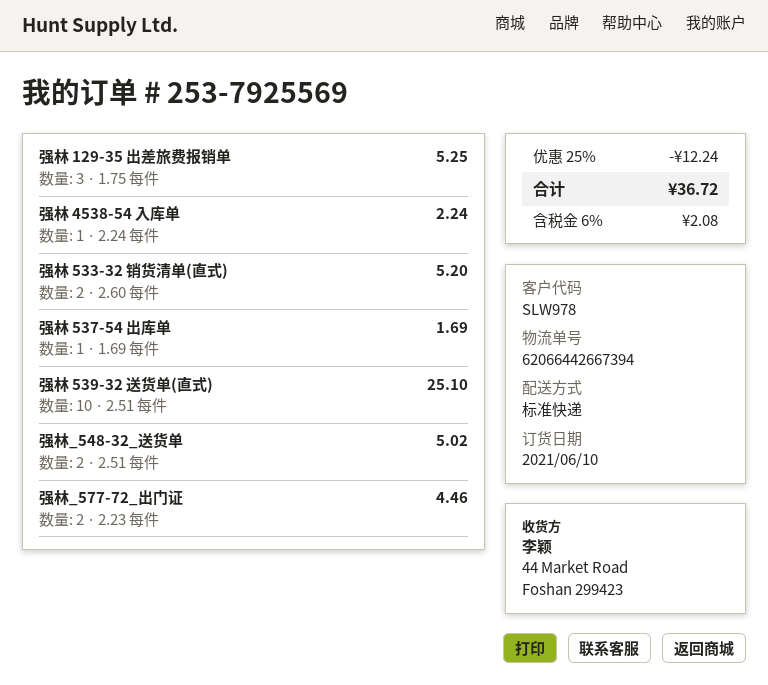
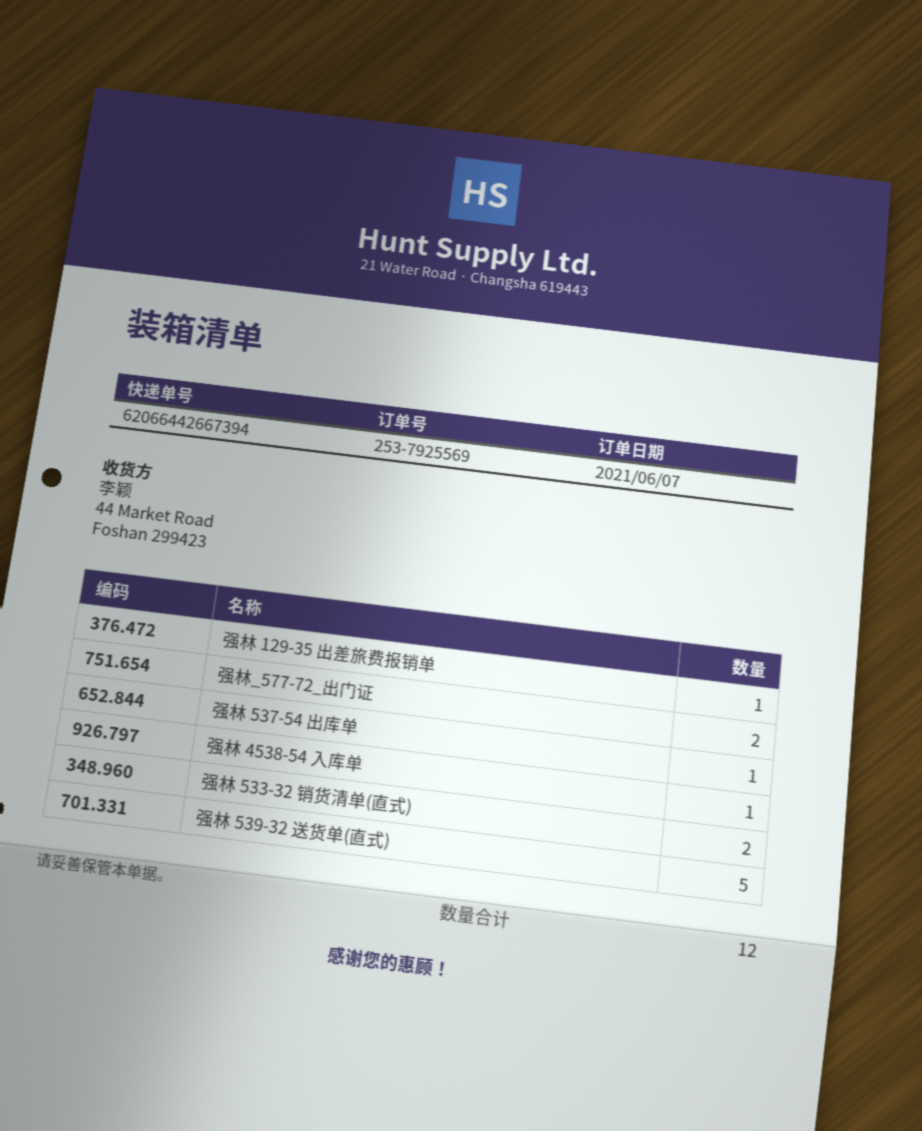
order date: 2021-06-10 -> 2021-06-07
强林 129-35 出差旅费报销单: 3 -> 1
强林 539-32 送货单(直式): 10 -> 5
强林_548-32_送货单: 2 -> none

